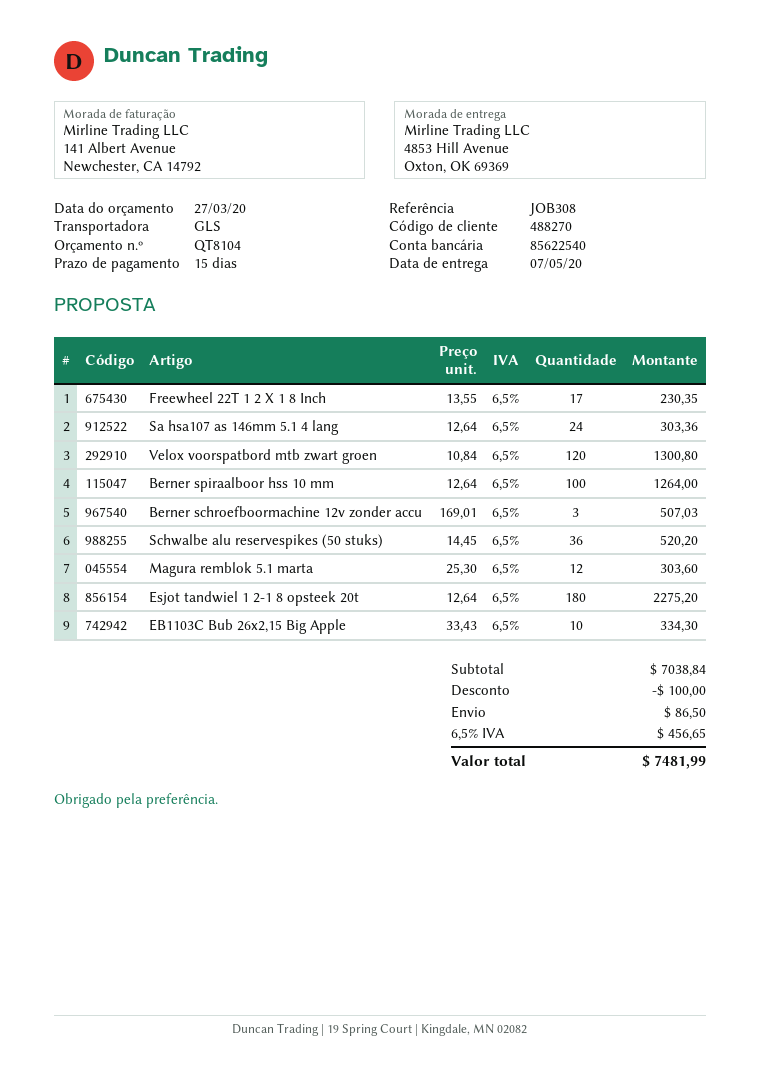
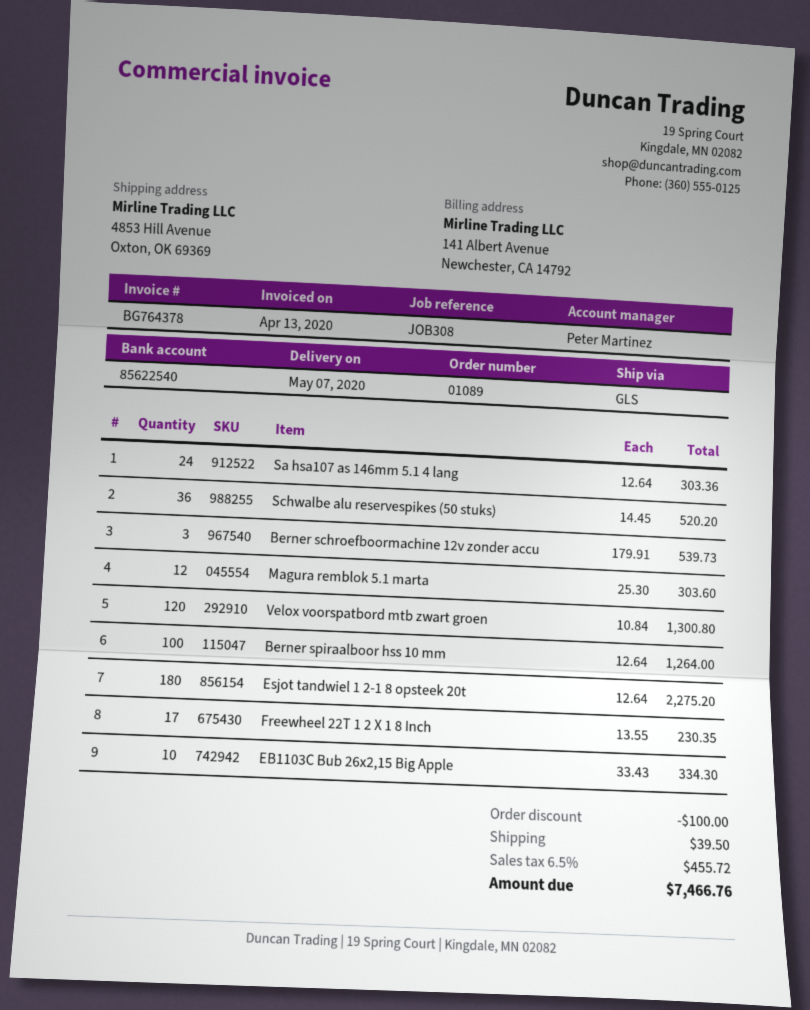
Berner schroefboormachine 12v zonder accu: 3 x 169.01 = 507.03 -> 3 x 179.91 = 539.73
shipping: 86.50 -> 39.50
tax: 6.5% = 456.65 -> 6.5% = 455.72
total: 7481.99 -> 7466.76

